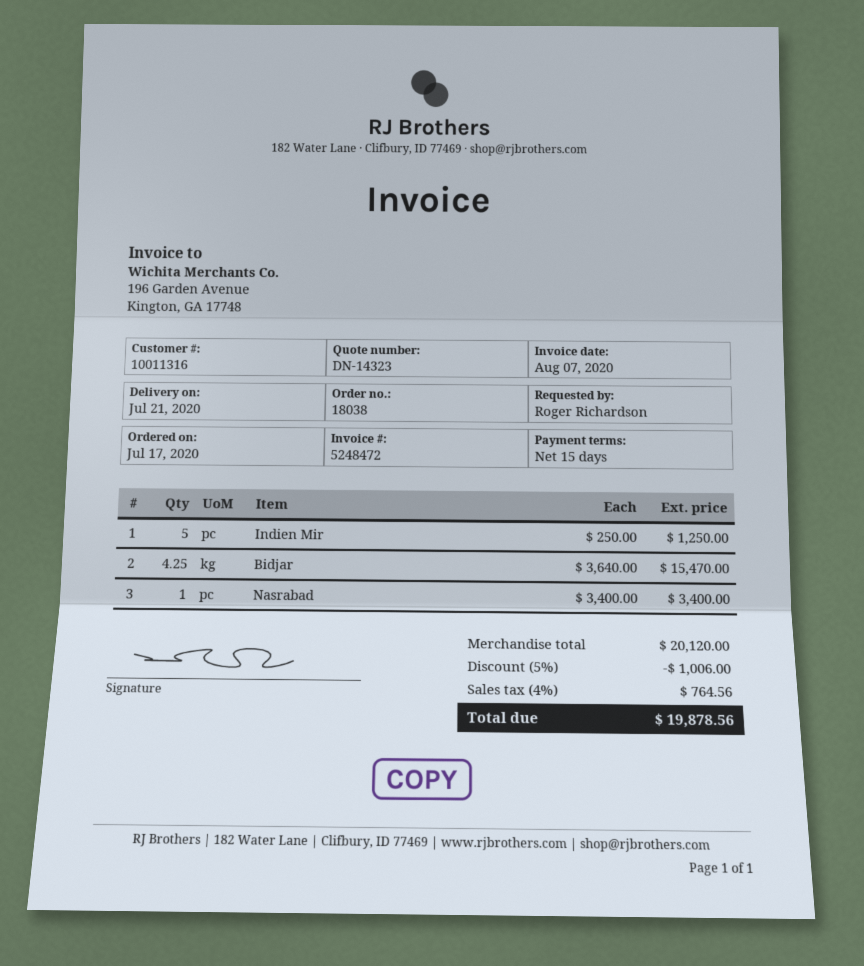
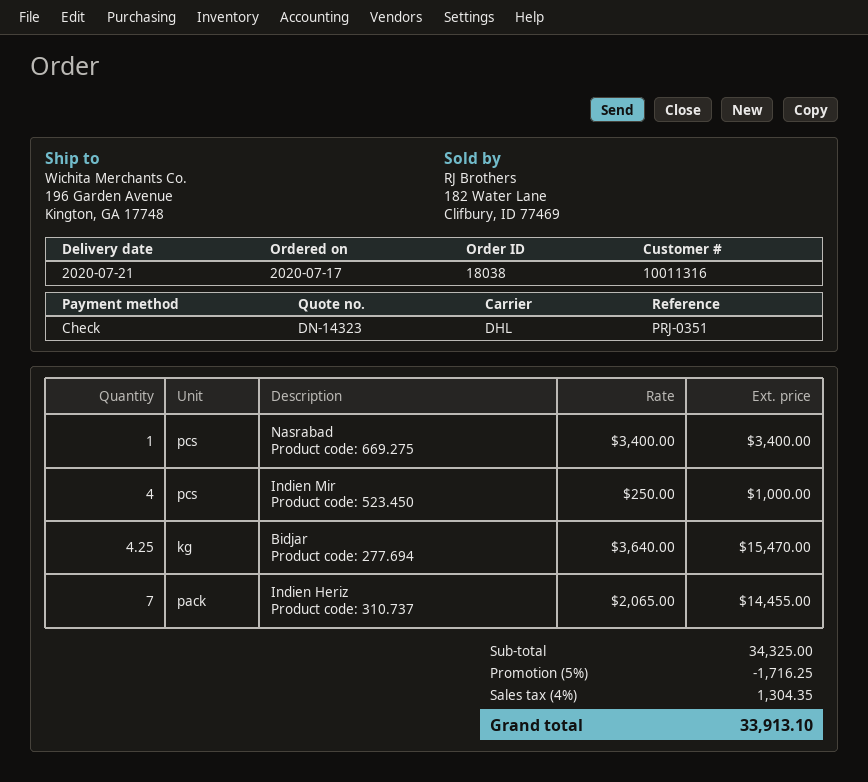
Indien Mir: 5 x 250.00 = 1250.00 -> 4 x 250.00 = 1000.00
Indien Heriz: none -> 7 x 2065.00 = 14455.00
subtotal: 20120.00 -> 34325.00
discount: 5% = 1006.00 -> 5% = 1716.25
tax: 4% = 764.56 -> 4% = 1304.35
total: 19878.56 -> 33913.10

